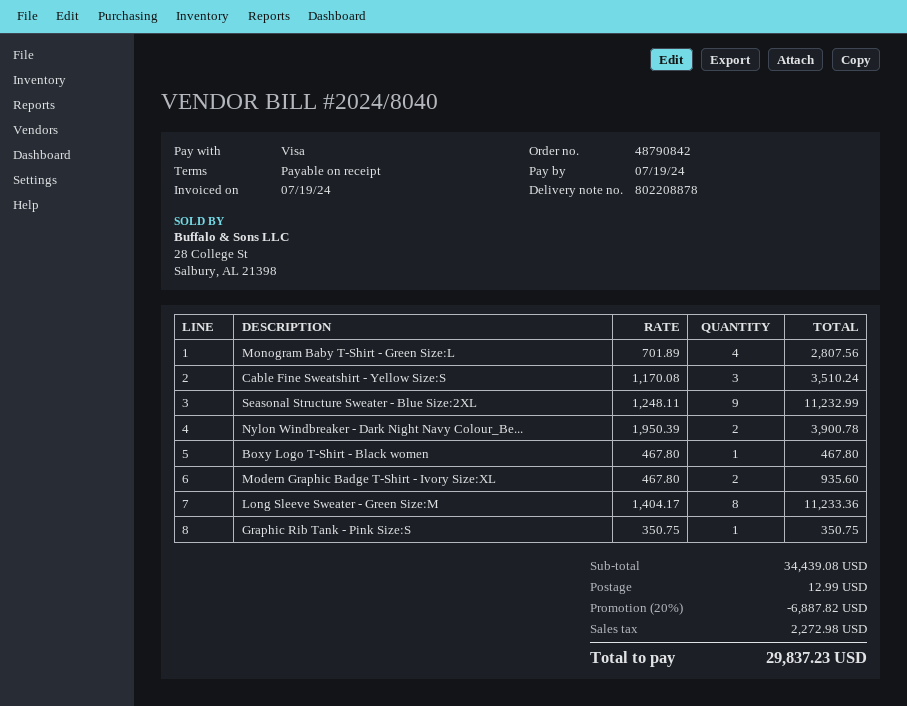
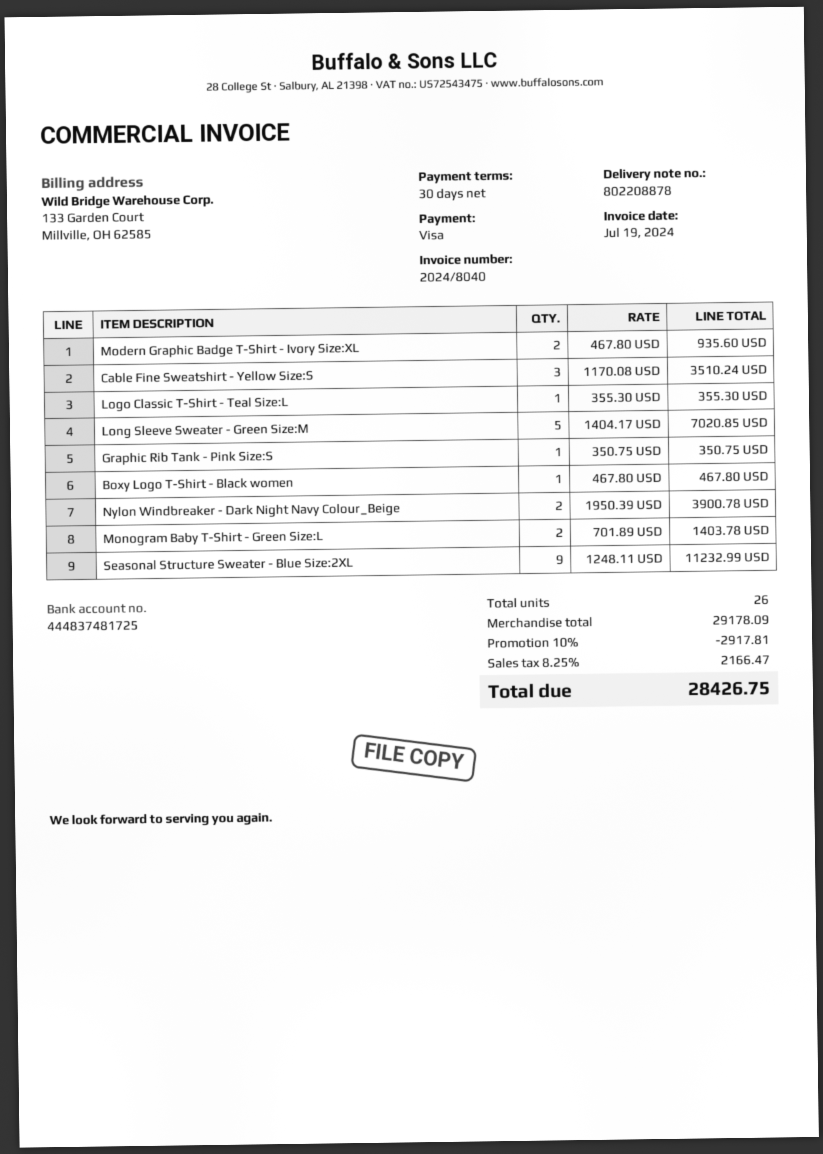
payment terms: on receipt -> 30 days
Monogram Baby T-Shirt - Green Size:L: 4 x 701.89 = 2807.56 -> 2 x 701.89 = 1403.78
Long Sleeve Sweater - Green Size:M: 8 x 1404.17 = 11233.36 -> 5 x 1404.17 = 7020.85
Logo Classic T-Shirt - Teal Size:L: none -> 1 x 355.30 = 355.30
subtotal: 34439.08 -> 29178.09
discount: 20% = 6887.82 -> 10% = 2917.81
shipping: 12.99 -> none
tax: 2272.98 -> 2166.47
total: 29837.23 -> 28426.75

